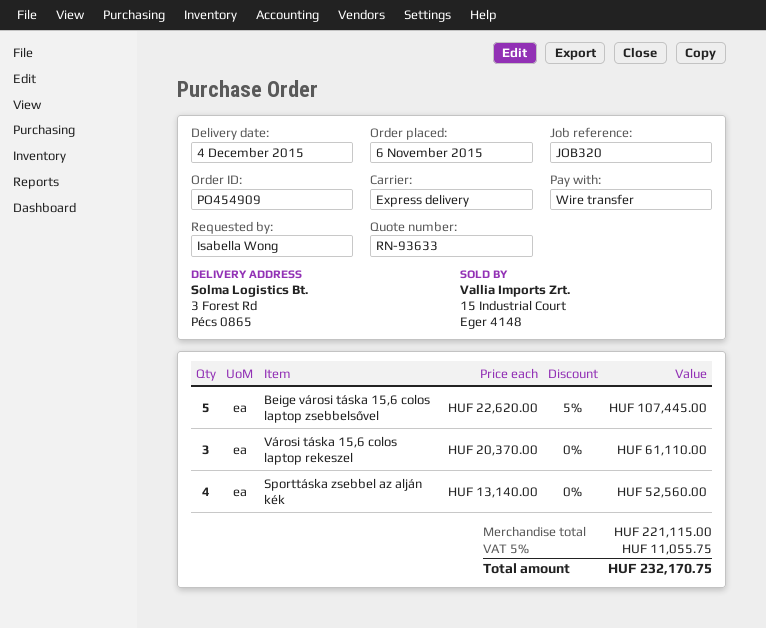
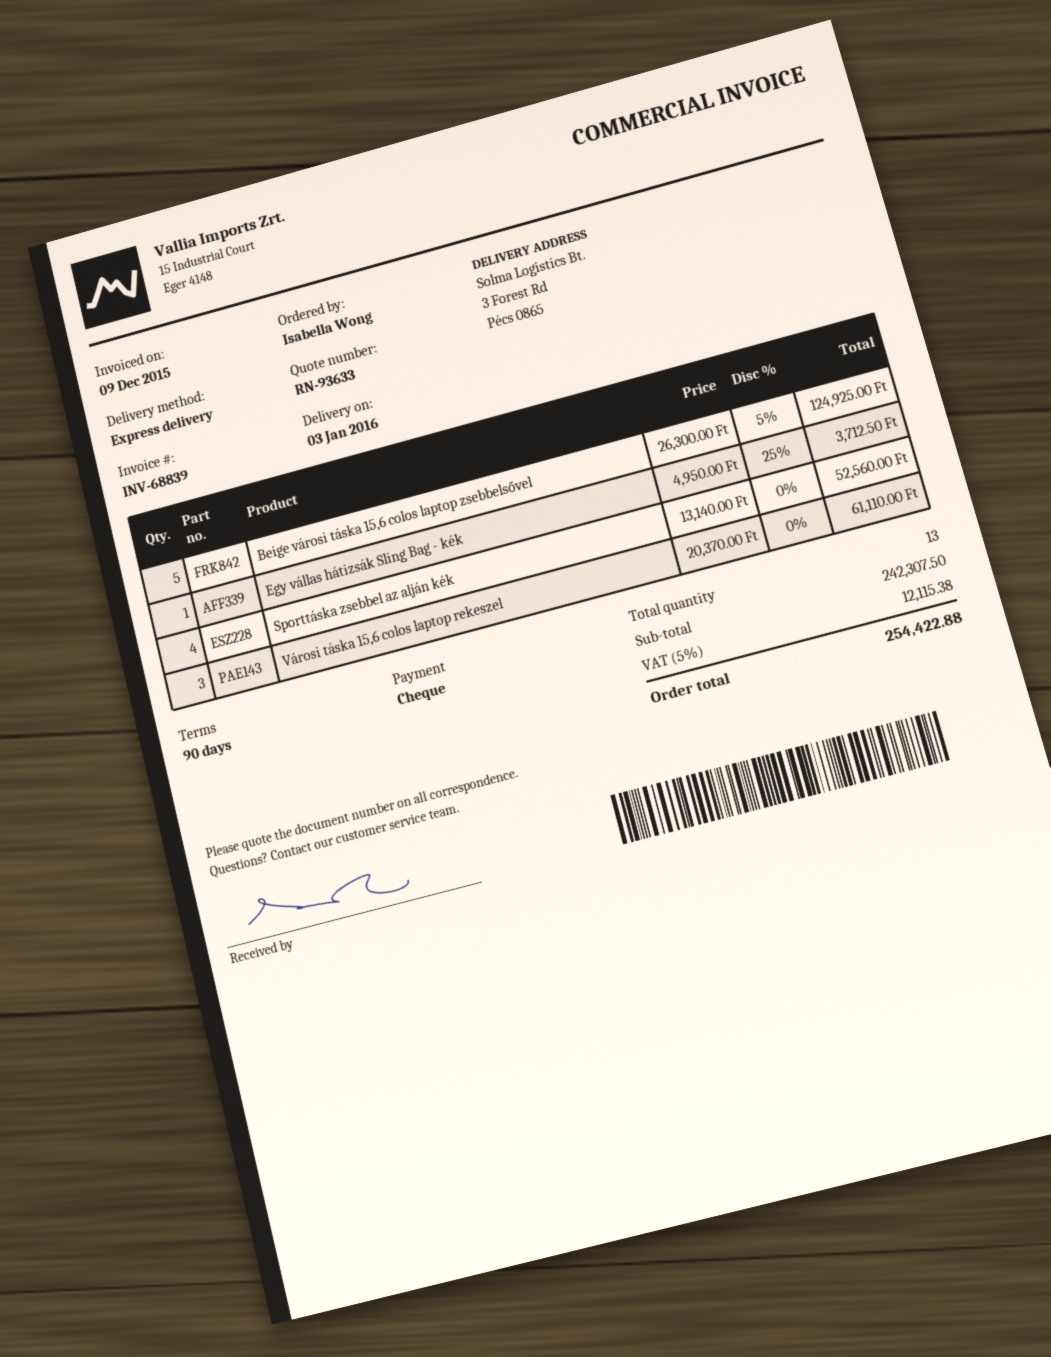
delivery date: 2015-12-04 -> 2016-01-03
payment method: bank transfer -> cheque
Beige városi táska 15,6 colos laptop zsebbelsővel: 5 x 22620.00 - 5% = 107445.00 -> 5 x 26300.00 - 5% = 124925.00
Egy vállas hátizsák Sling Bag - kék: none -> 1 x 4950.00 - 25% = 3712.50
subtotal: 221115.00 -> 242307.50
tax: 5% = 11055.75 -> 5% = 12115.38
total: 232170.75 -> 254422.88

